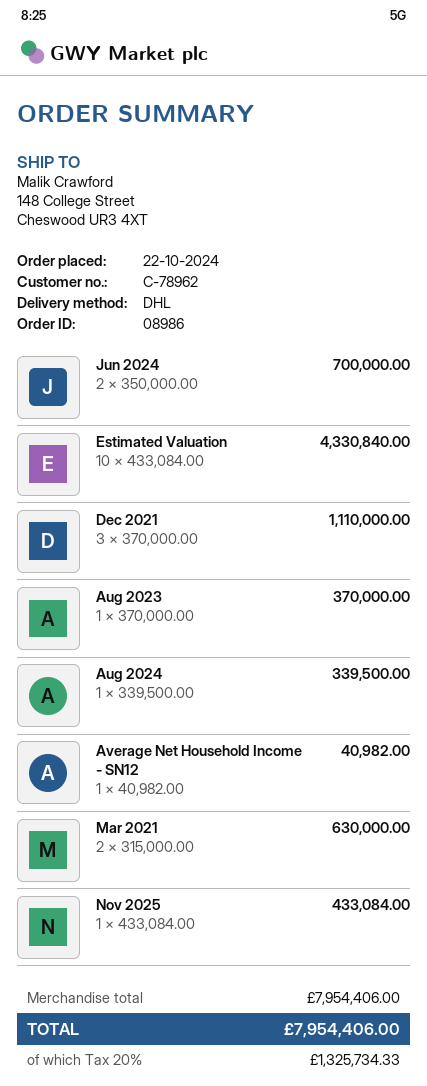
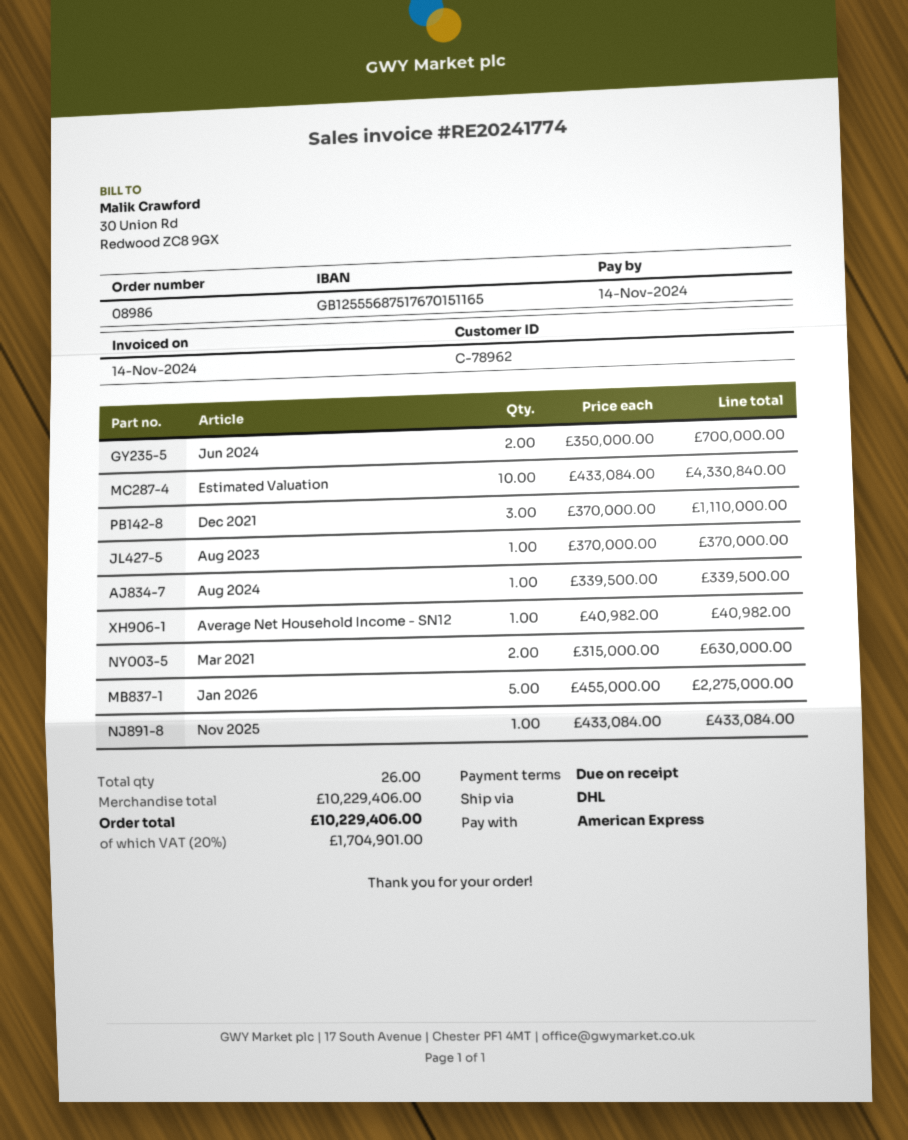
Jan 2026: none -> 5 x 455000.00 = 2275000.00
subtotal: 7954406.00 -> 10229406.00
tax: 20% = 1325734.33 -> 20% = 1704901.00
total: 7954406.00 -> 10229406.00

